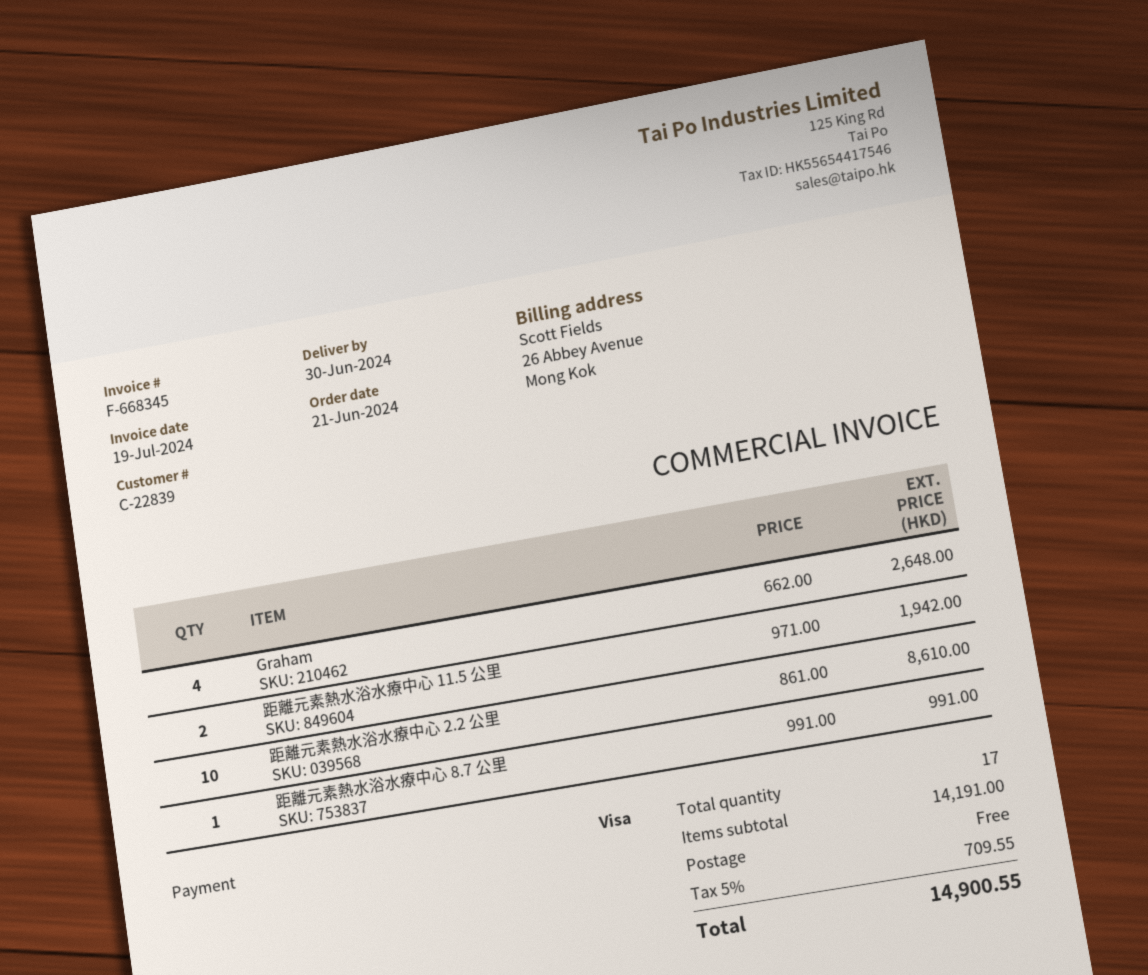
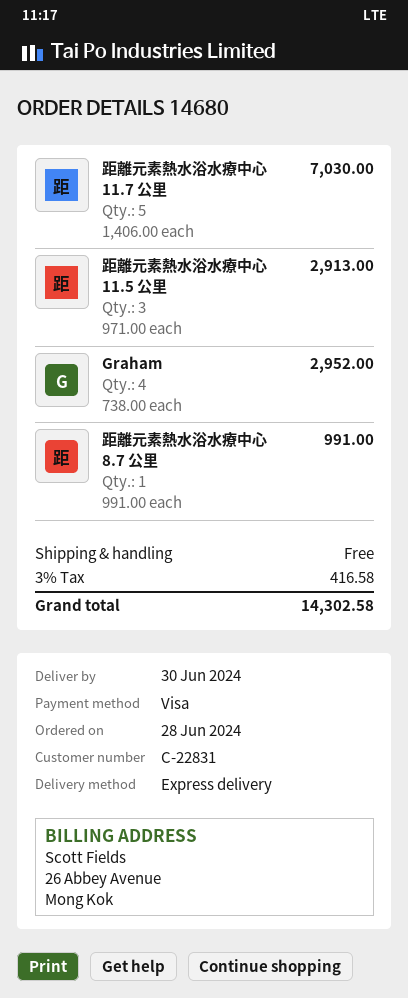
order date: 2024-06-21 -> 2024-06-28
customer number: C-22839 -> C-22831
Graham: 4 x 662.00 = 2648.00 -> 4 x 738.00 = 2952.00
距離元素熱水浴水療中心 11.5 公里: 2 x 971.00 = 1942.00 -> 3 x 971.00 = 2913.00
距離元素熱水浴水療中心 2.2 公里: 10 x 861.00 = 8610.00 -> none
距離元素熱水浴水療中心 11.7 公里: none -> 5 x 1406.00 = 7030.00
tax: 5% = 709.55 -> 3% = 416.58
total: 14900.55 -> 14302.58

